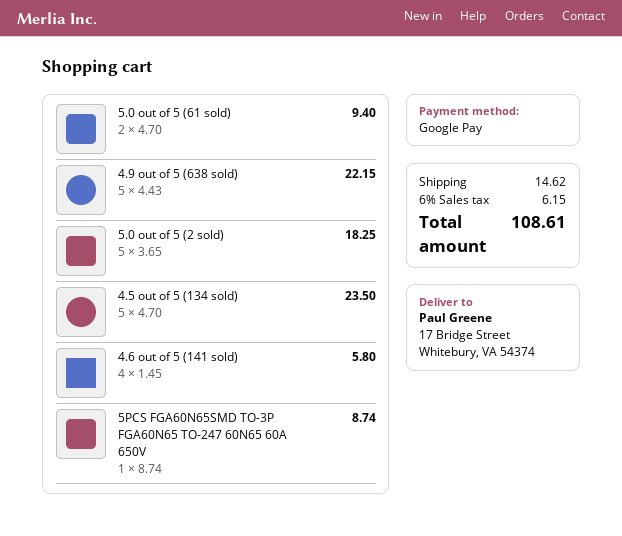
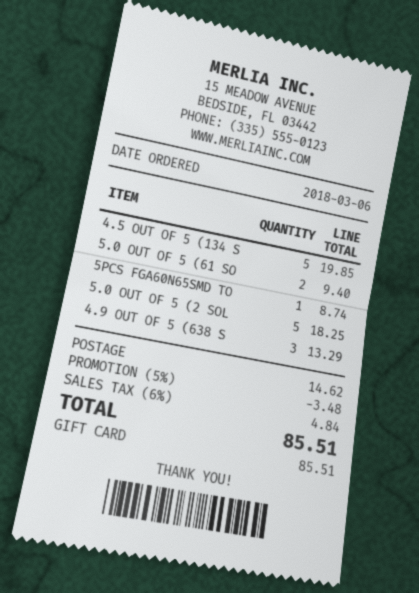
payment method: Google Pay -> gift card
4.9 out of 5 (638 sold): 5 for 22.15 -> 3 for 13.29
4.5 out of 5 (134 sold): 5 for 23.50 -> 5 for 19.85
4.6 out of 5 (141 sold): 4 for 5.80 -> none
discount: none -> 5% = 3.48
tax: 6% = 6.15 -> 6% = 4.84
total: 108.61 -> 85.51

